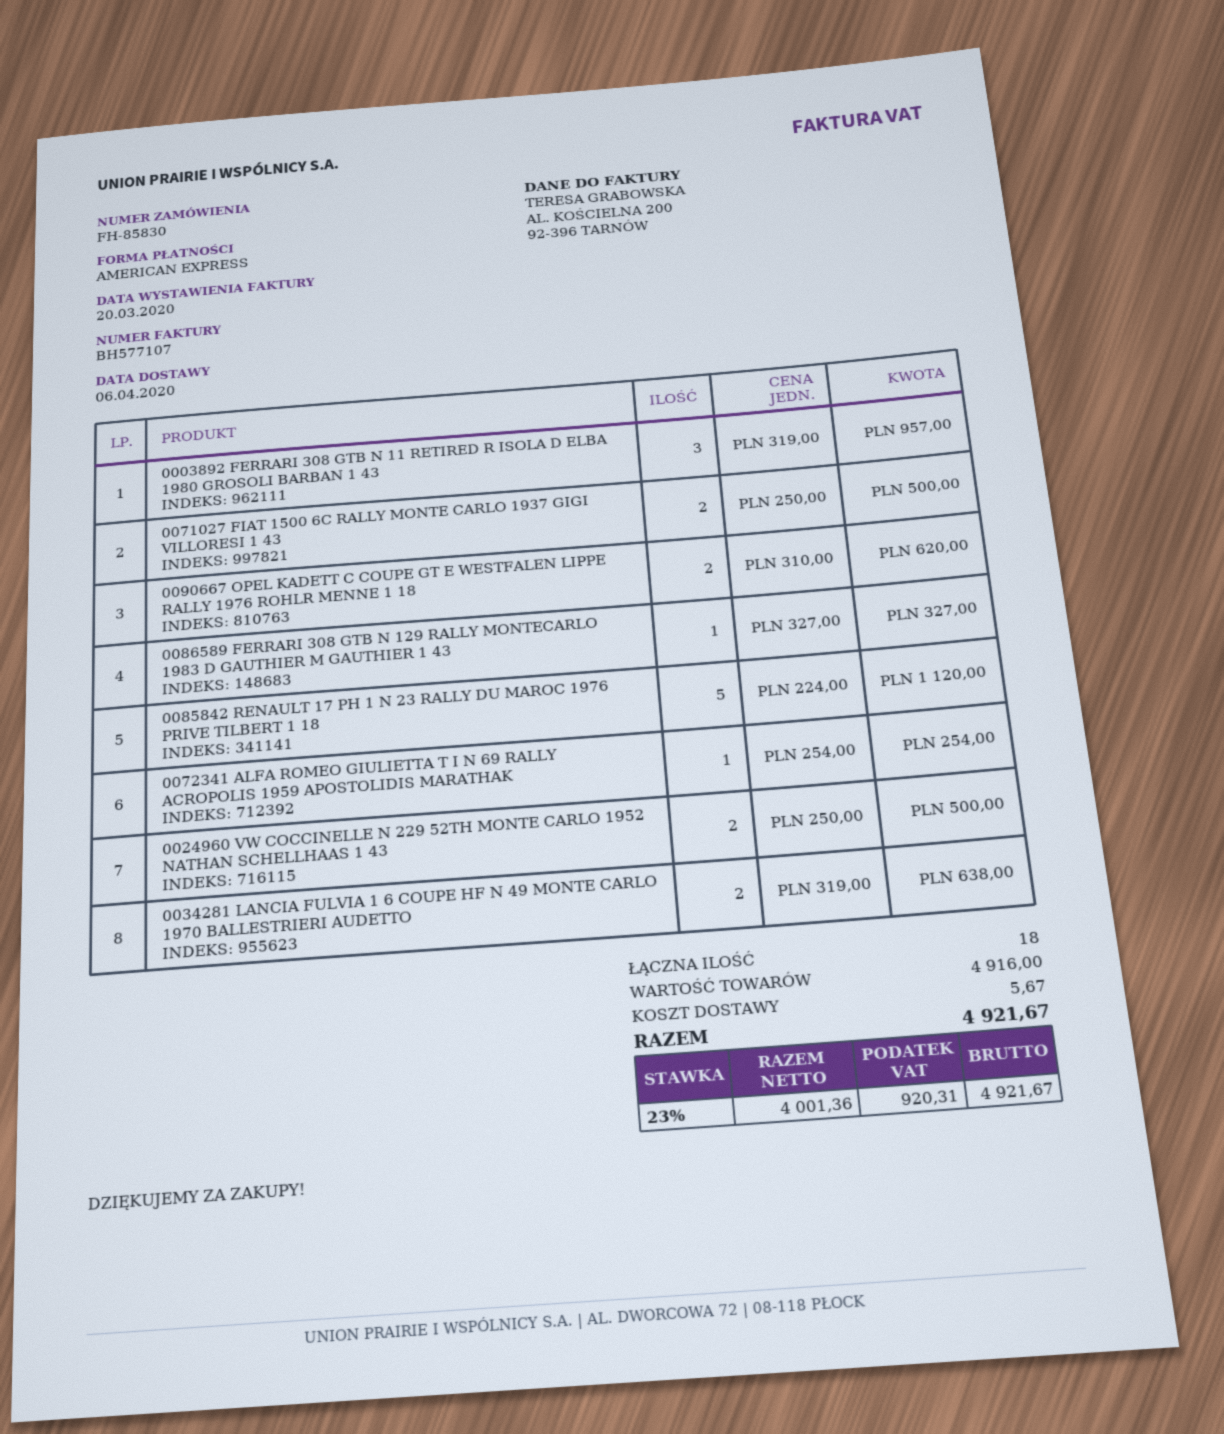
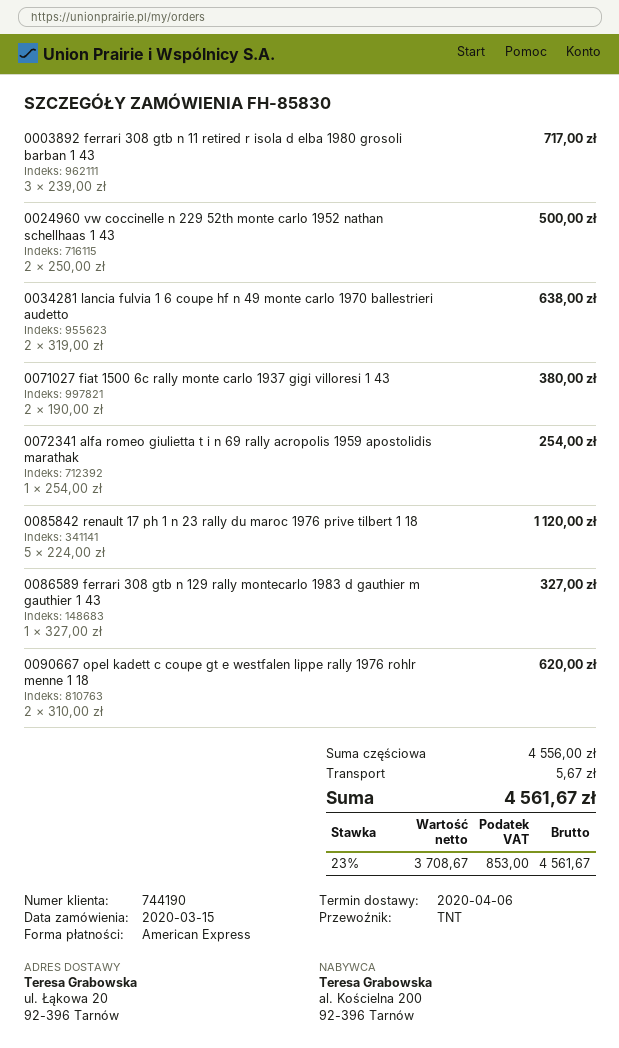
0003892 FERRARI 308 GTB N 11 RETIRED R ISOLA D ELBA 1980 GROSOLI BARBAN 1 43: 3 x 319.00 = 957.00 -> 3 x 239.00 = 717.00
0071027 FIAT 1500 6C RALLY MONTE CARLO 1937 GIGI VILLORESI 1 43: 2 x 250.00 = 500.00 -> 2 x 190.00 = 380.00
subtotal: 4916.00 -> 4556.00
net: 4001.36 -> 3708.67
tax: 23% = 920.31 -> 23% = 853.00
total: 4921.67 -> 4561.67

